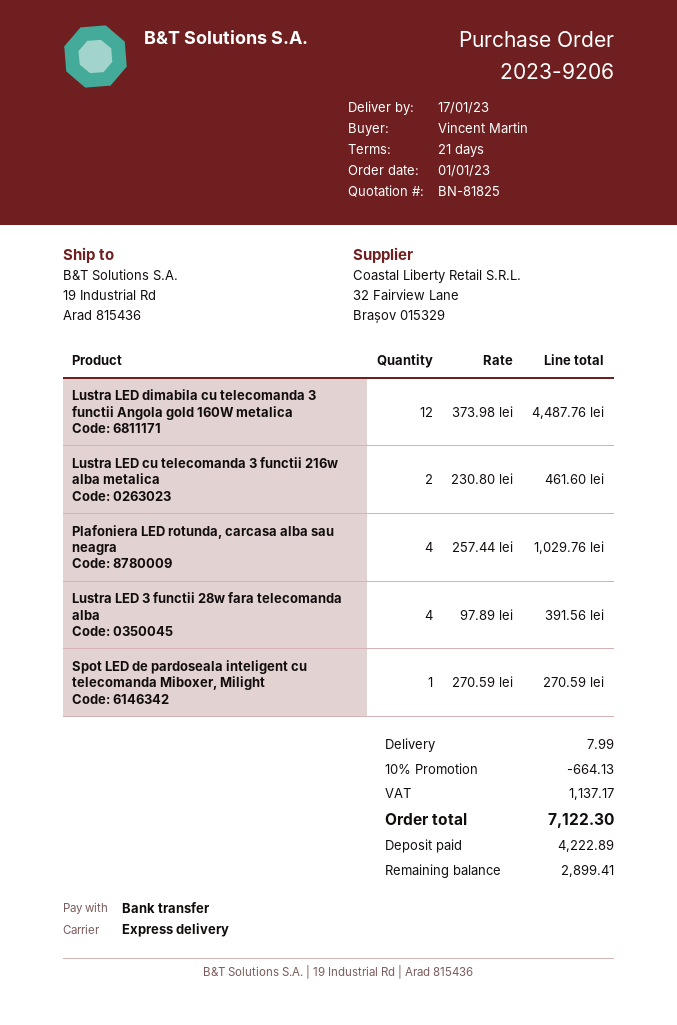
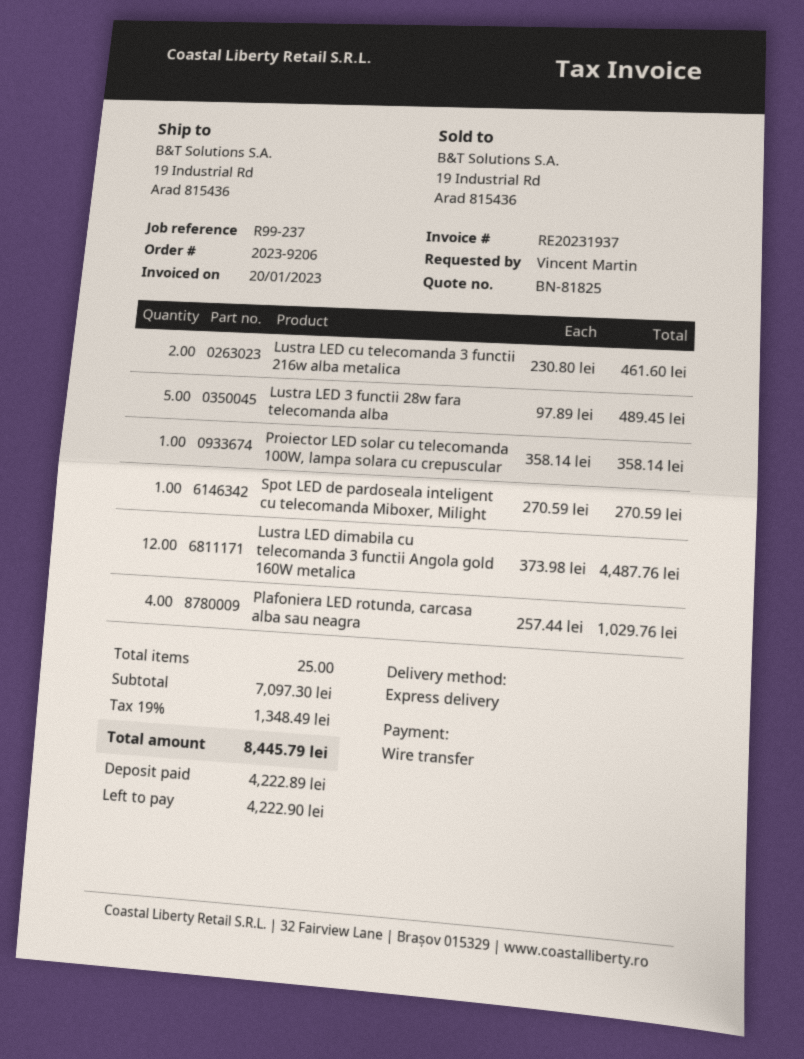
Lustra LED 3 functii 28w fara telecomanda alba: 4 x 97.89 = 391.56 -> 5 x 97.89 = 489.45
Proiector LED solar cu telecomanda 100W, lampa solara cu crepuscular: none -> 1 x 358.14 = 358.14
discount: 10% = 664.13 -> none
shipping: 7.99 -> none
tax: 1137.17 -> 1348.49
total: 7122.30 -> 8445.79
balance: 2899.41 -> 4222.90

